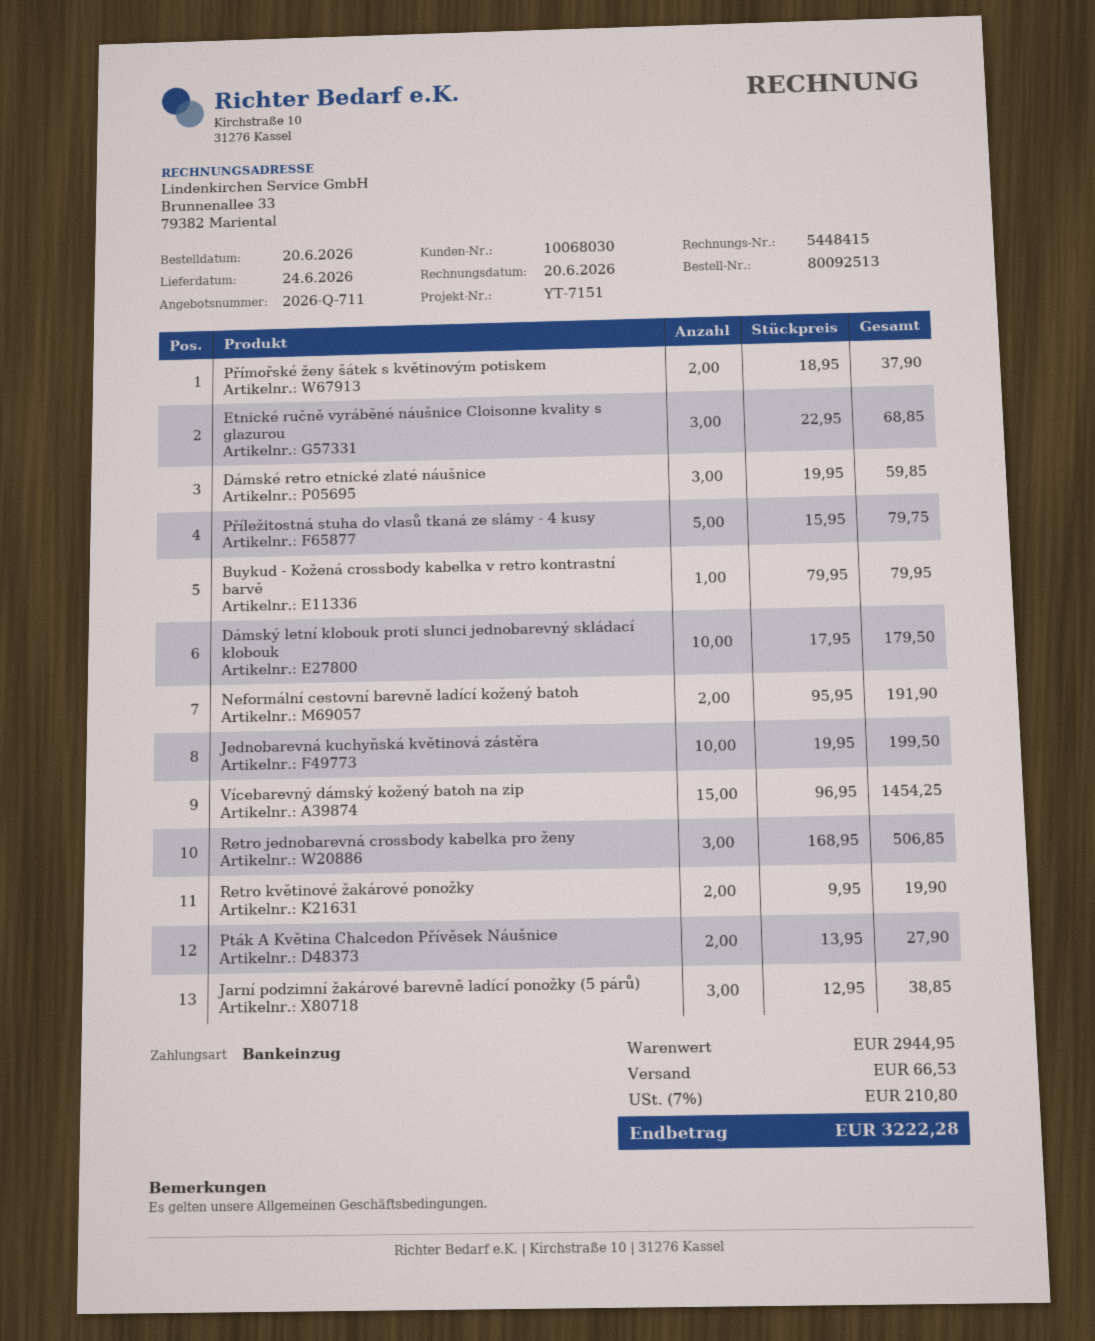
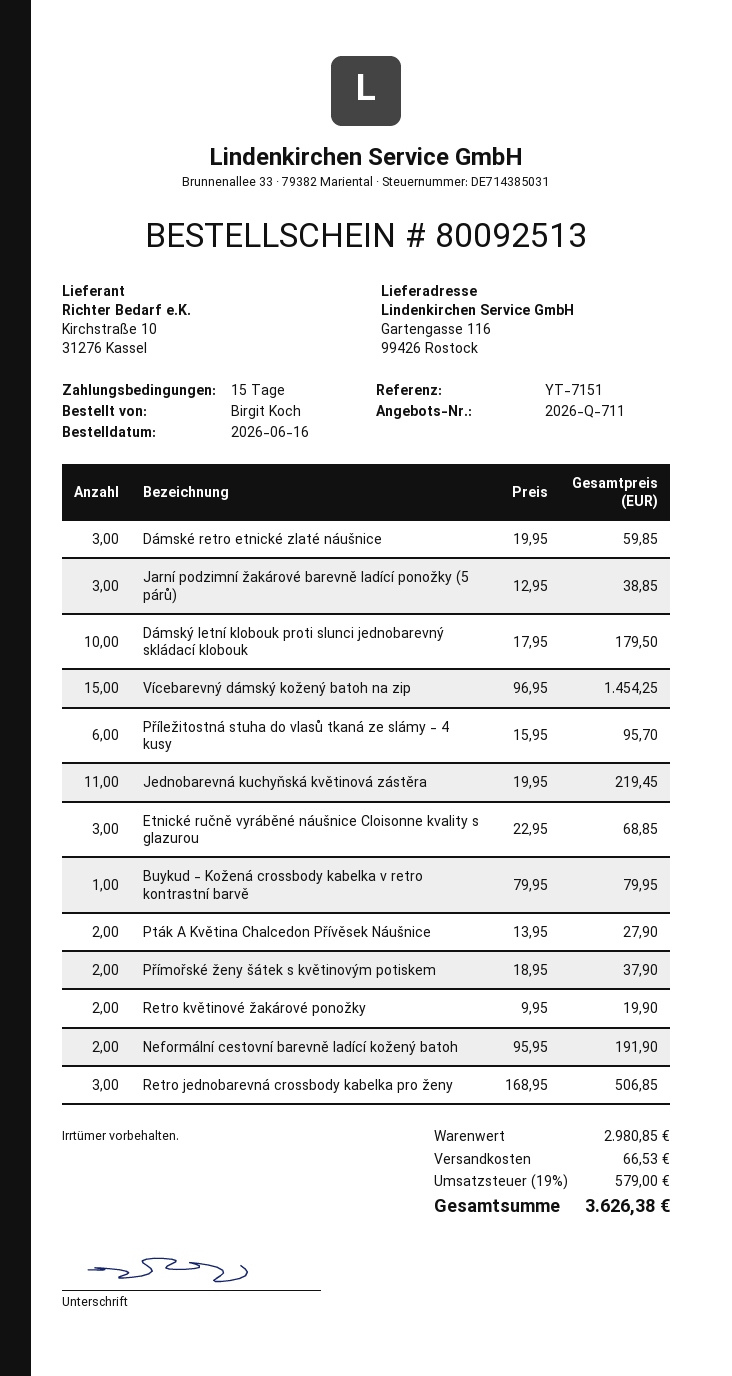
order date: 2026-06-20 -> 2026-06-16
Příležitostná stuha do vlasů tkaná ze slámy - 4 kusy: 5 x 15.95 = 79.75 -> 6 x 15.95 = 95.70
Jednobarevná kuchyňská květinová zástěra: 10 x 19.95 = 199.50 -> 11 x 19.95 = 219.45
subtotal: 2944.95 -> 2980.85
tax: 7% = 210.80 -> 19% = 579.00
total: 3222.28 -> 3626.38

